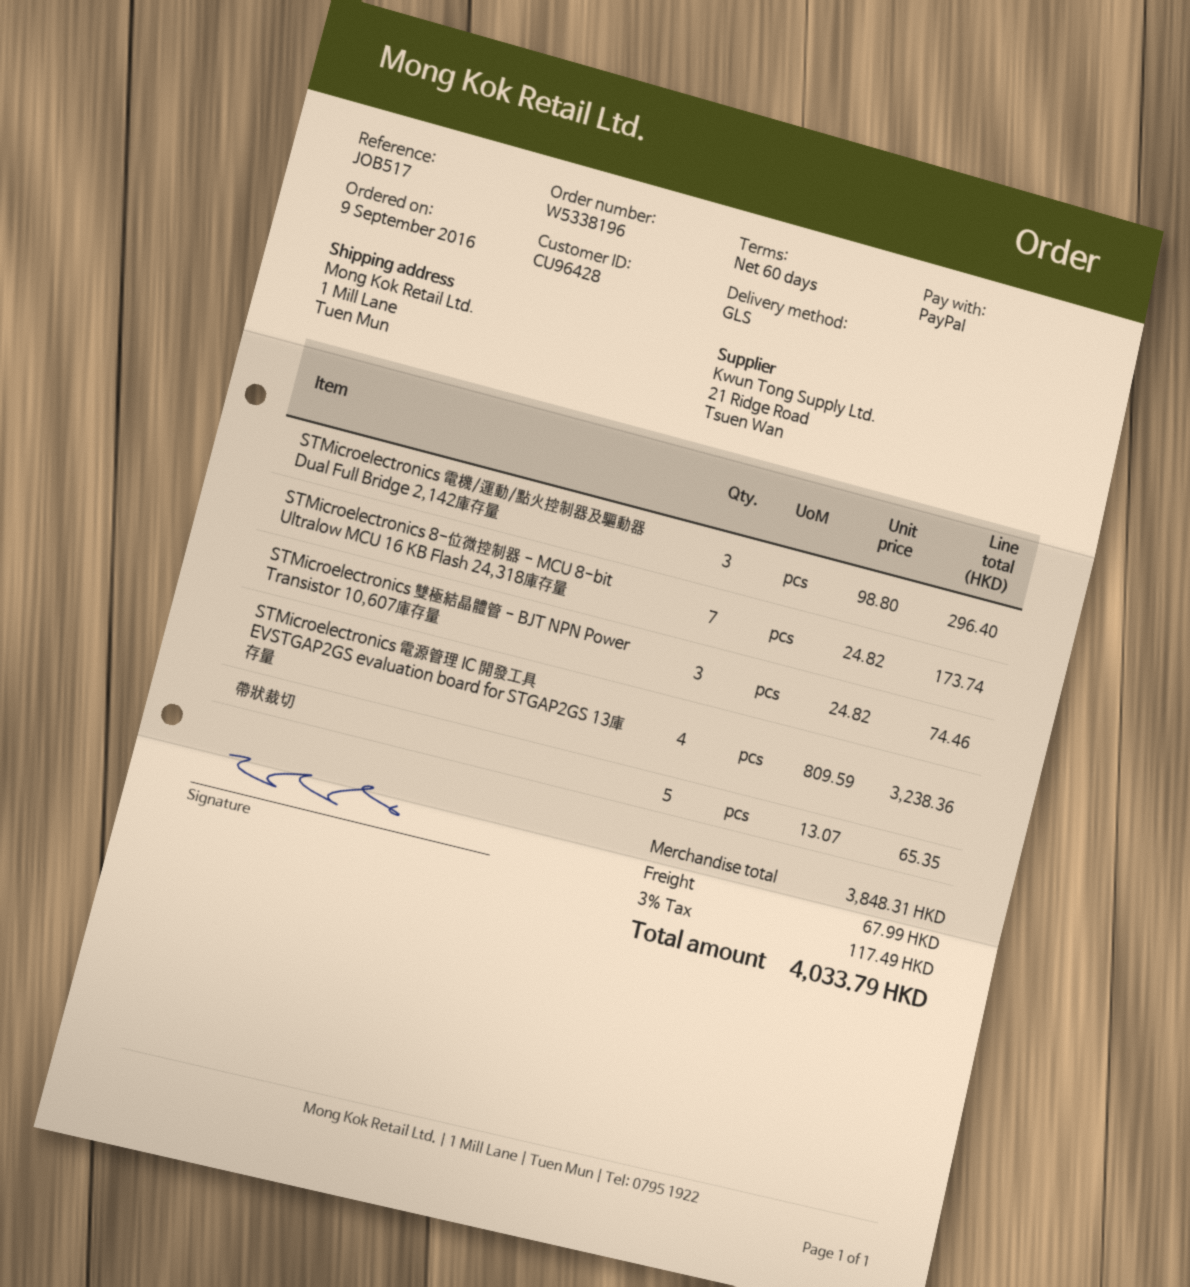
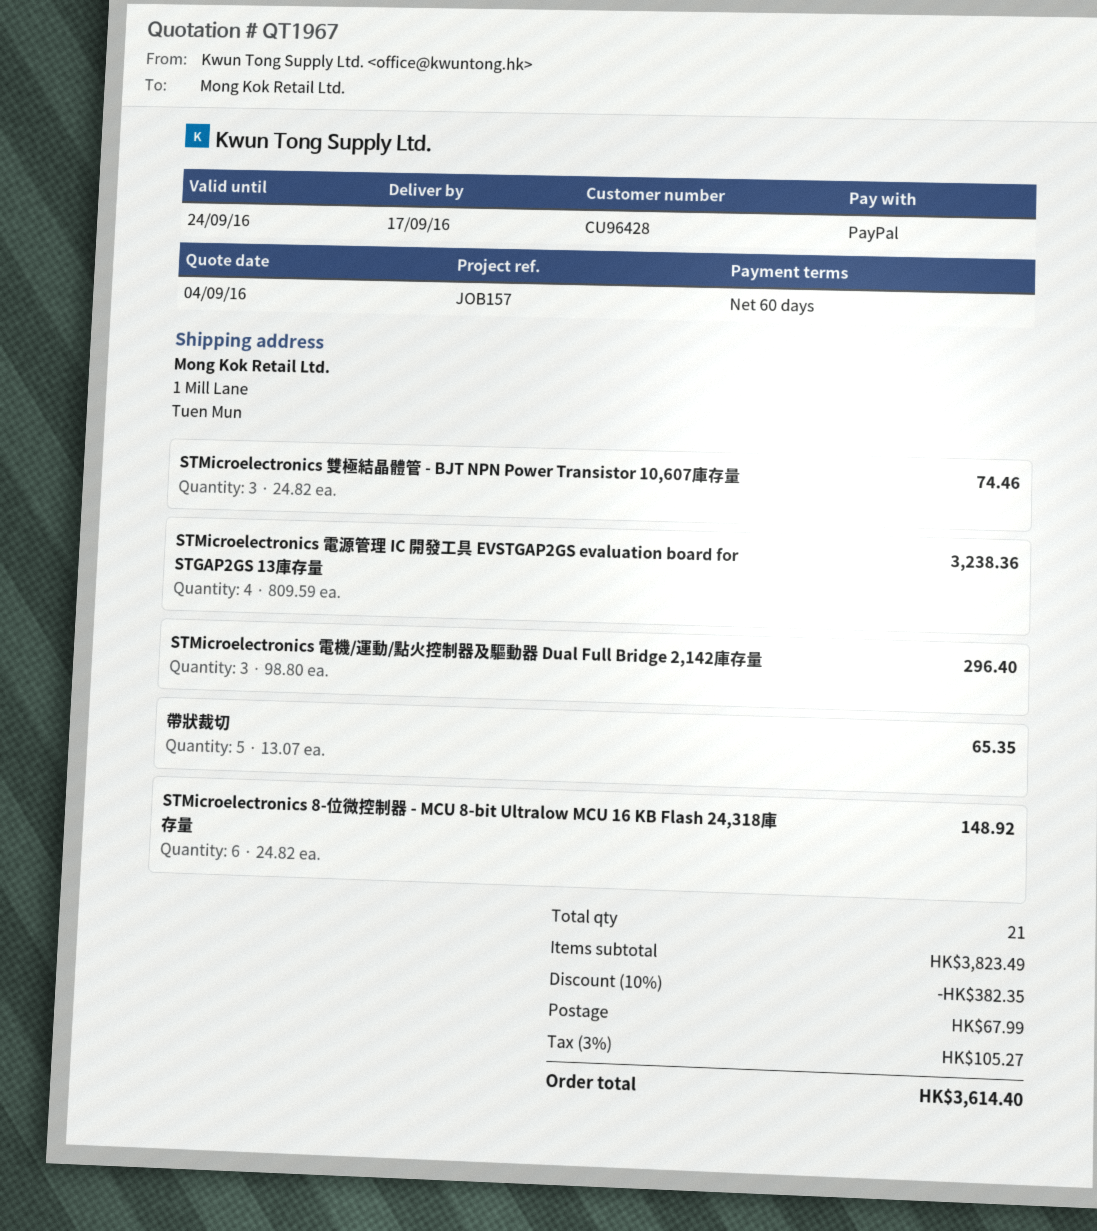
reference: JOB517 -> JOB157
STMicroelectronics 8-位微控制器 - MCU 8-bit Ultralow MCU 16 KB Flash 24,318庫存量: 7 x 24.82 = 173.74 -> 6 x 24.82 = 148.92
subtotal: 3848.31 -> 3823.49
discount: none -> 10% = 382.35
tax: 3% = 117.49 -> 3% = 105.27
total: 4033.79 -> 3614.40

